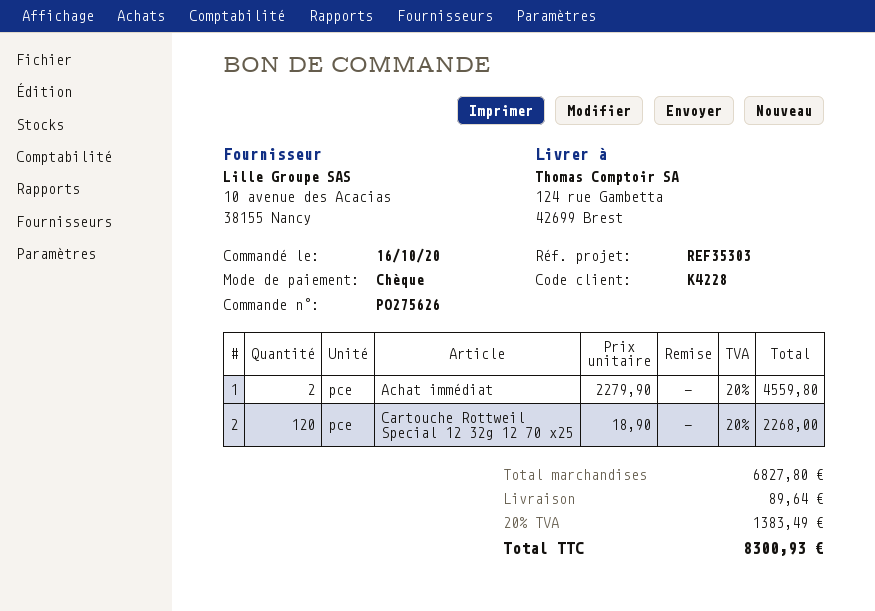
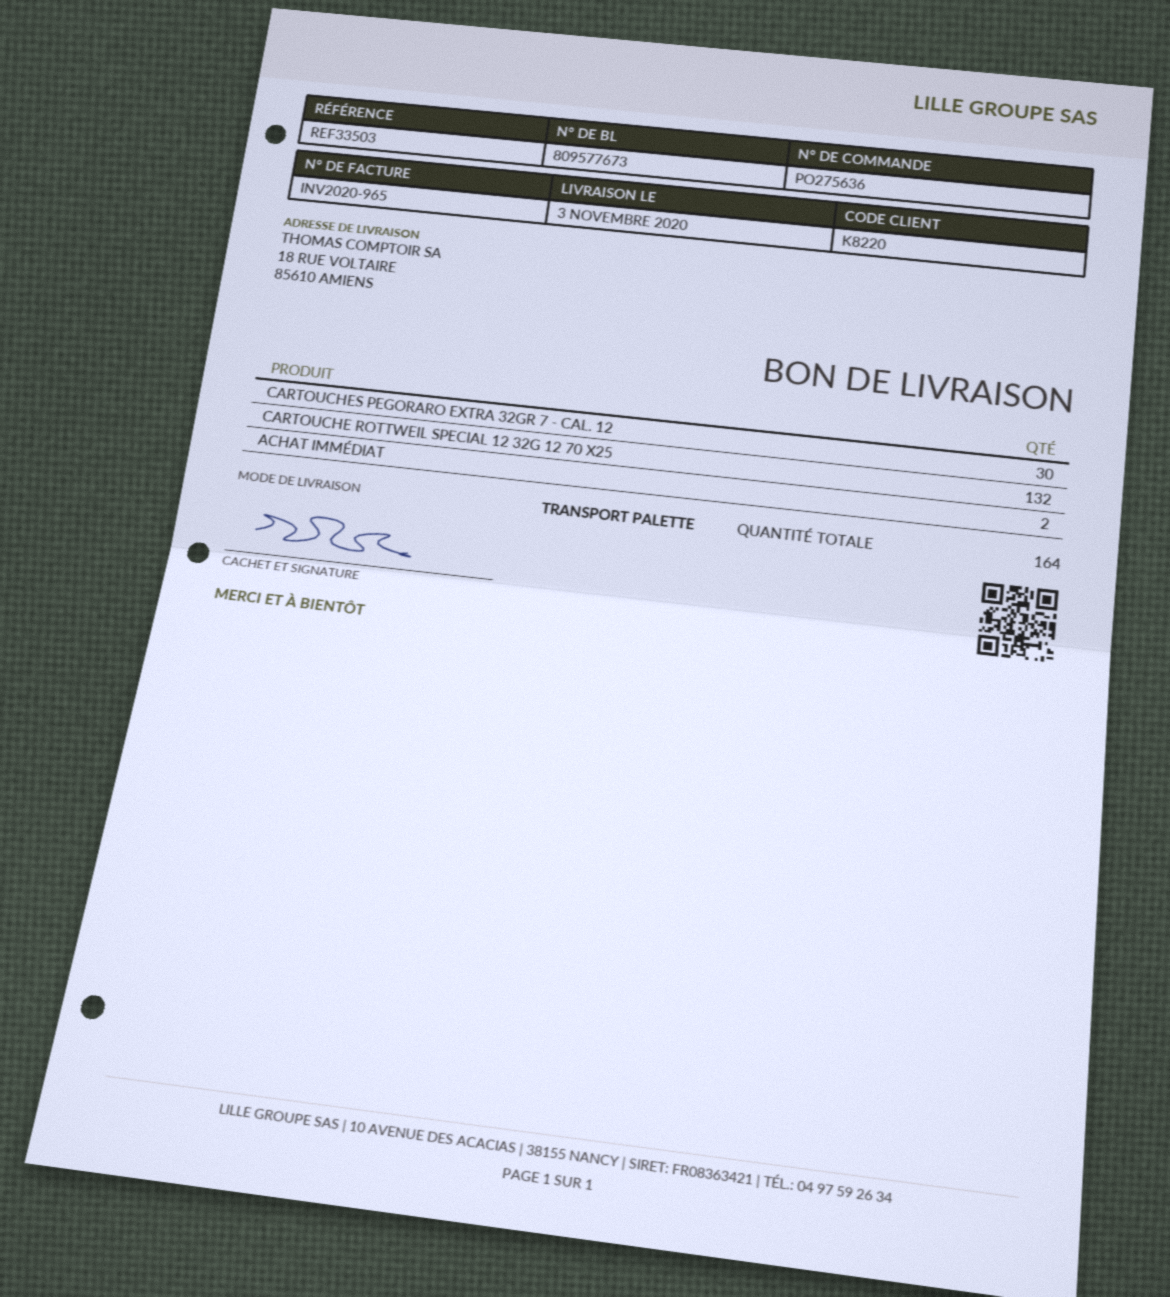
order number: PO275626 -> PO275636
customer number: K4228 -> K8220
reference: REF35303 -> REF33503
ship to: 124 rue Gambetta, 42699 Brest -> 18 RUE VOLTAIRE, 85610 AMIENS
Cartouche Rottweil Special 12 32g 12 70 x25: 120 -> 132
CARTOUCHES PEGORARO EXTRA 32GR 7 - CAL. 12: none -> 30

